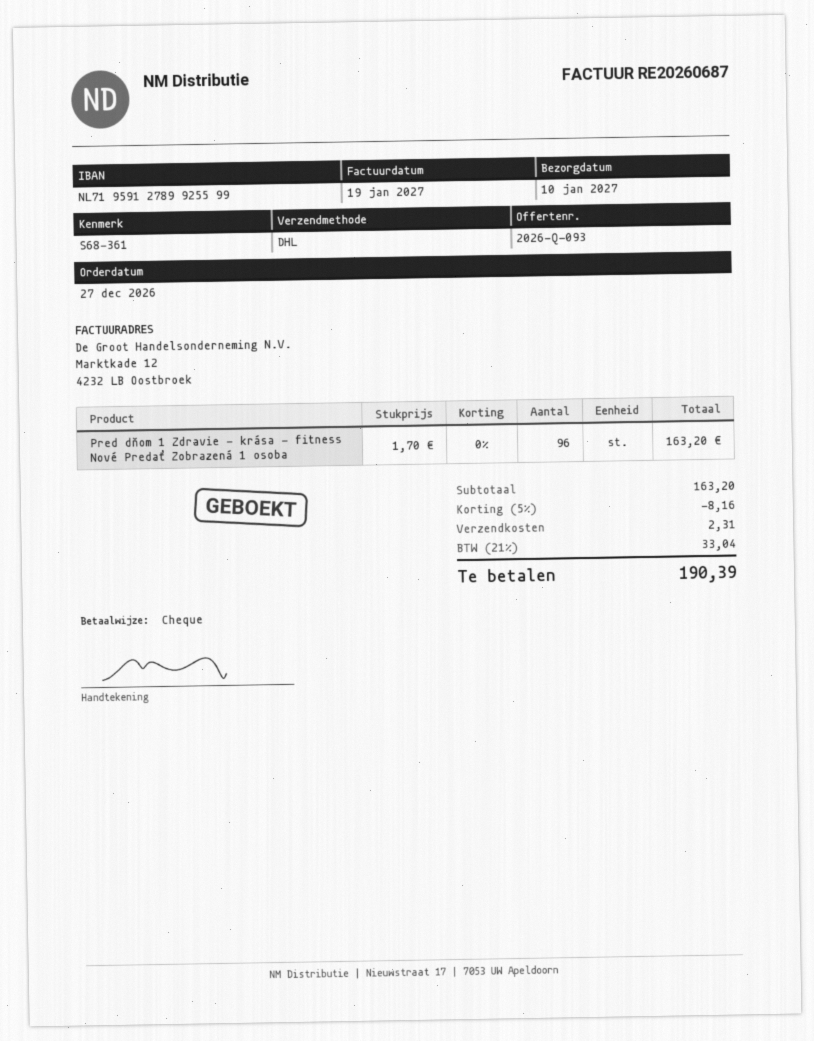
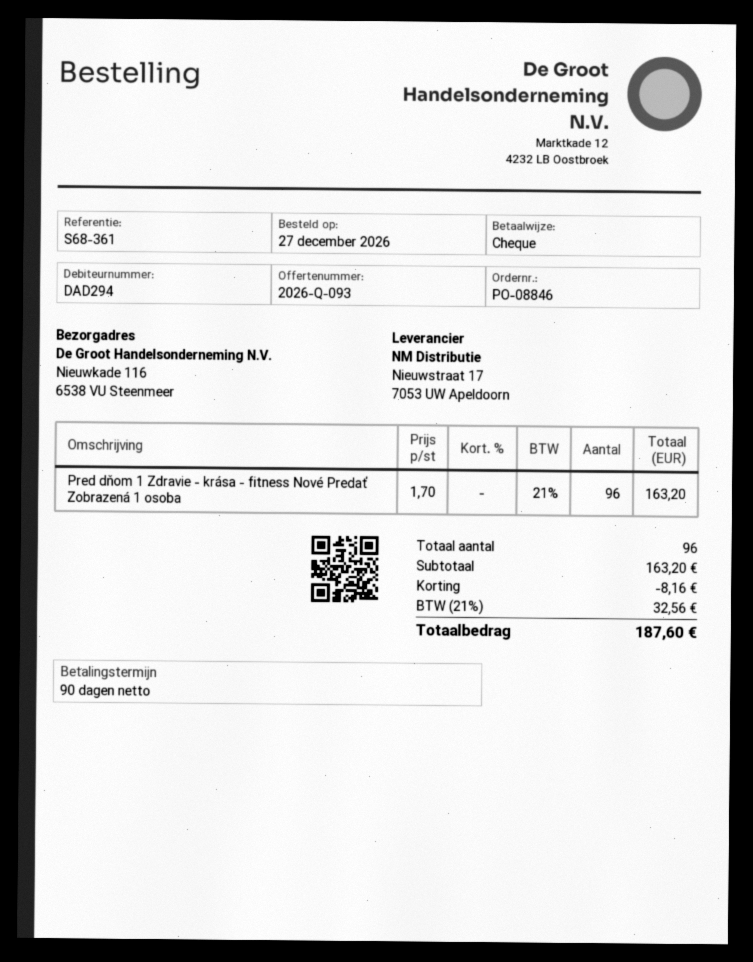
shipping: 2.31 -> none
tax: 21% = 33.04 -> 21% = 32.56
total: 190.39 -> 187.60

